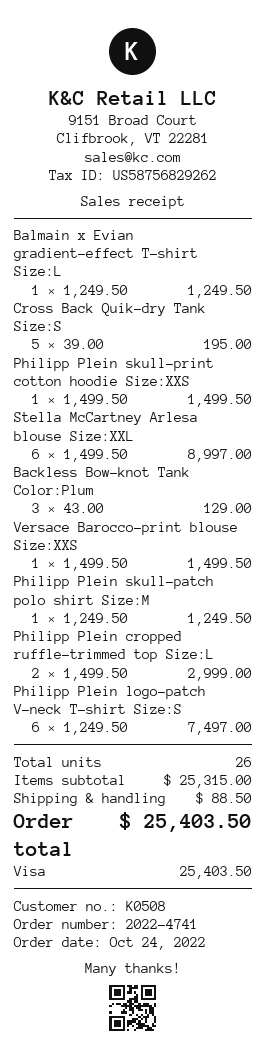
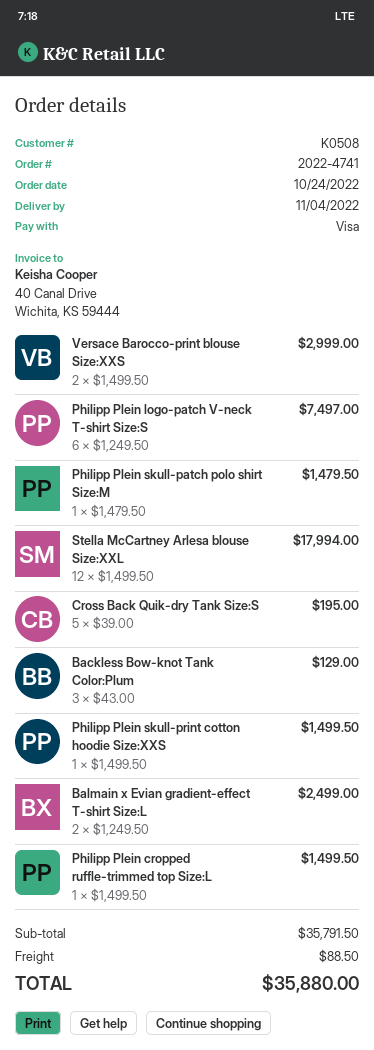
Balmain x Evian gradient-effect T-shirt Size:L: 1 x 1249.50 = 1249.50 -> 2 x 1249.50 = 2499.00
Stella McCartney Arlesa blouse Size:XXL: 6 x 1499.50 = 8997.00 -> 12 x 1499.50 = 17994.00
Versace Barocco-print blouse Size:XXS: 1 x 1499.50 = 1499.50 -> 2 x 1499.50 = 2999.00
Philipp Plein skull-patch polo shirt Size:M: 1 x 1249.50 = 1249.50 -> 1 x 1479.50 = 1479.50
Philipp Plein cropped ruffle-trimmed top Size:L: 2 x 1499.50 = 2999.00 -> 1 x 1499.50 = 1499.50
subtotal: 25315.00 -> 35791.50
total: 25403.50 -> 35880.00

